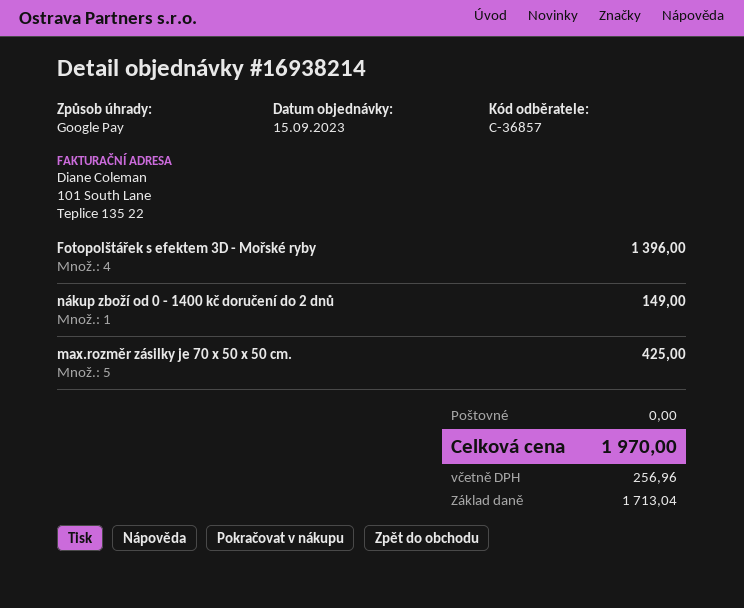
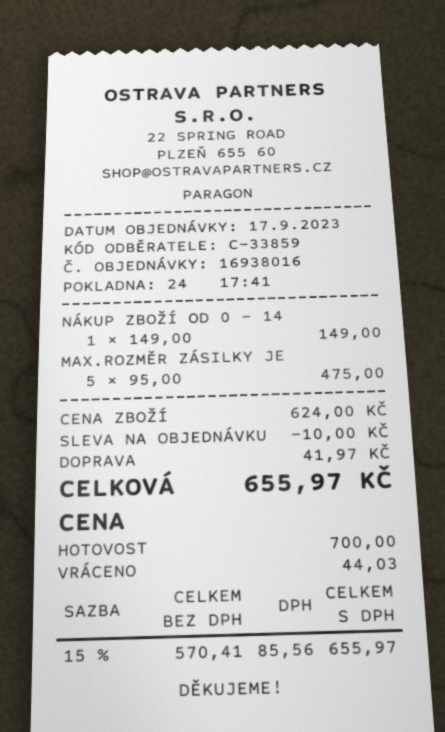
order number: 16938214 -> 16938016
order date: 2023-09-15 -> 2023-09-17
customer number: C-36857 -> C-33859
payment method: Google Pay -> cash
Fotopolštářek s efektem 3D - Mořské ryby: 4 for 1396.00 -> none
max.rozměr zásilky je 70 x 50 x 50 cm.: 5 for 425.00 -> 5 for 475.00
discount: none -> 10.00
shipping: 0.00 -> 41.97
net: 1713.04 -> 570.41
tax: 256.96 -> 85.56
total: 1970.00 -> 655.97

